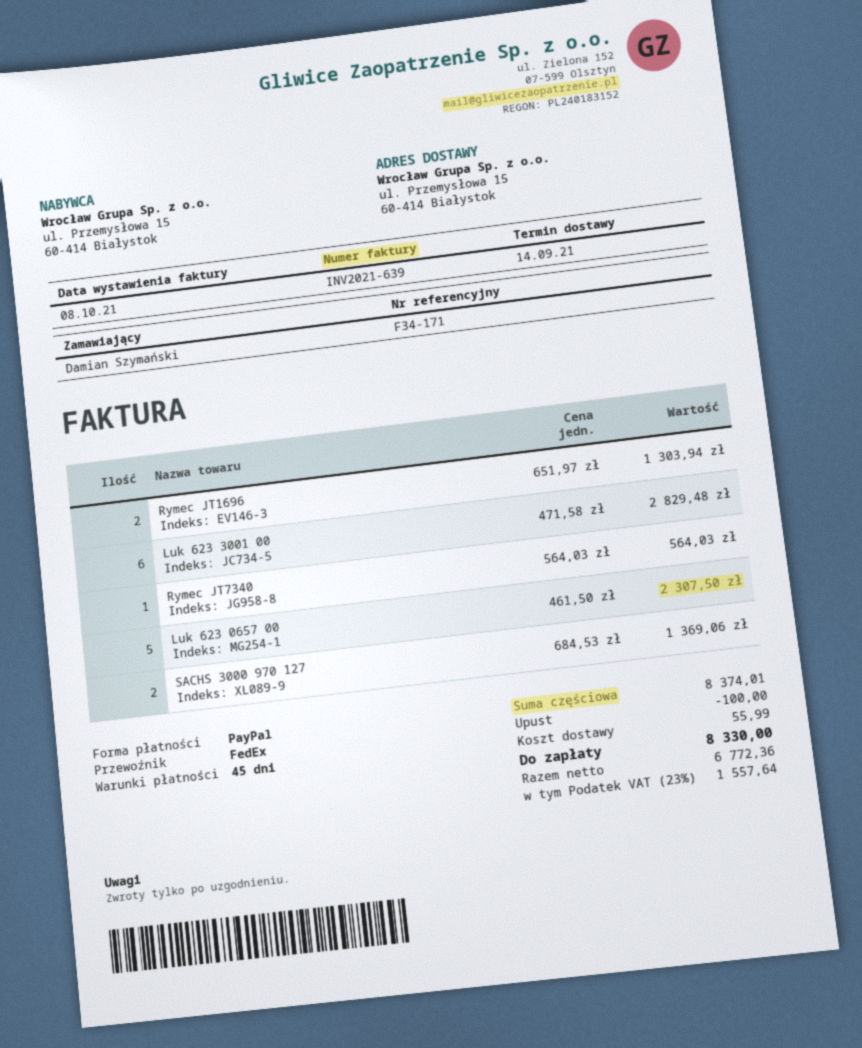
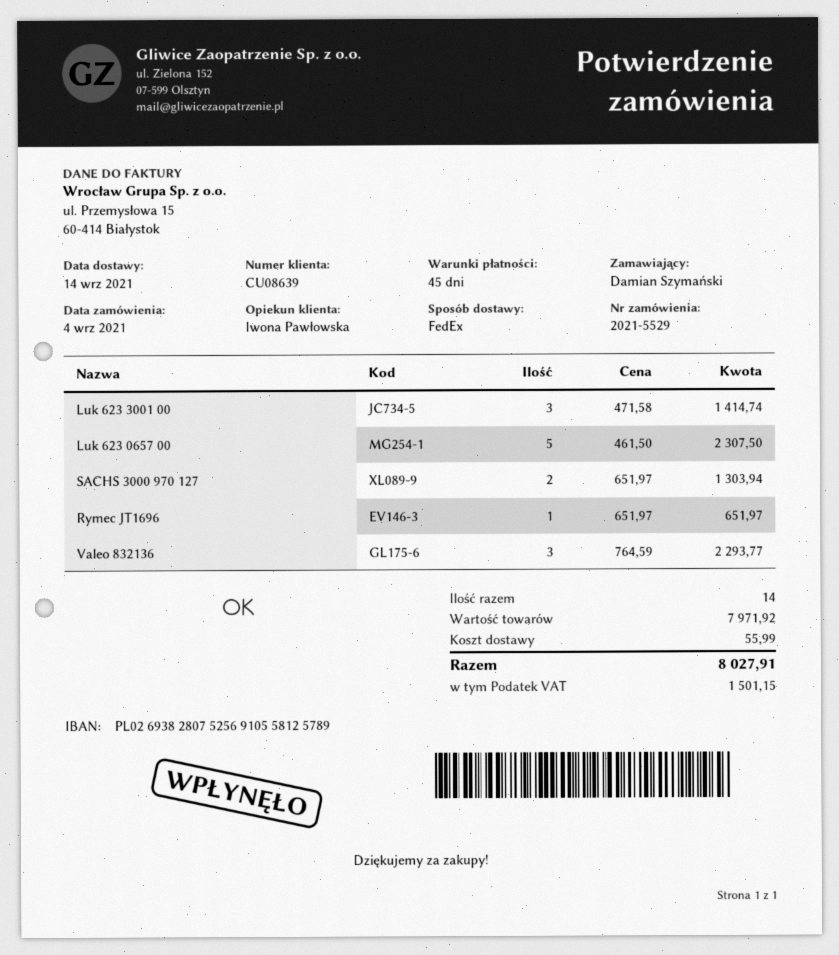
Rymec JT1696: 2 x 651.97 = 1303.94 -> 1 x 651.97 = 651.97
Luk 623 3001 00: 6 x 471.58 = 2829.48 -> 3 x 471.58 = 1414.74
Rymec JT7340: 1 x 564.03 = 564.03 -> none
SACHS 3000 970 127: 2 x 684.53 = 1369.06 -> 2 x 651.97 = 1303.94
Valeo 832136: none -> 3 x 764.59 = 2293.77
subtotal: 8374.01 -> 7971.92
discount: 100.00 -> none
tax: 1557.64 -> 1501.15
total: 8330.00 -> 8027.91

